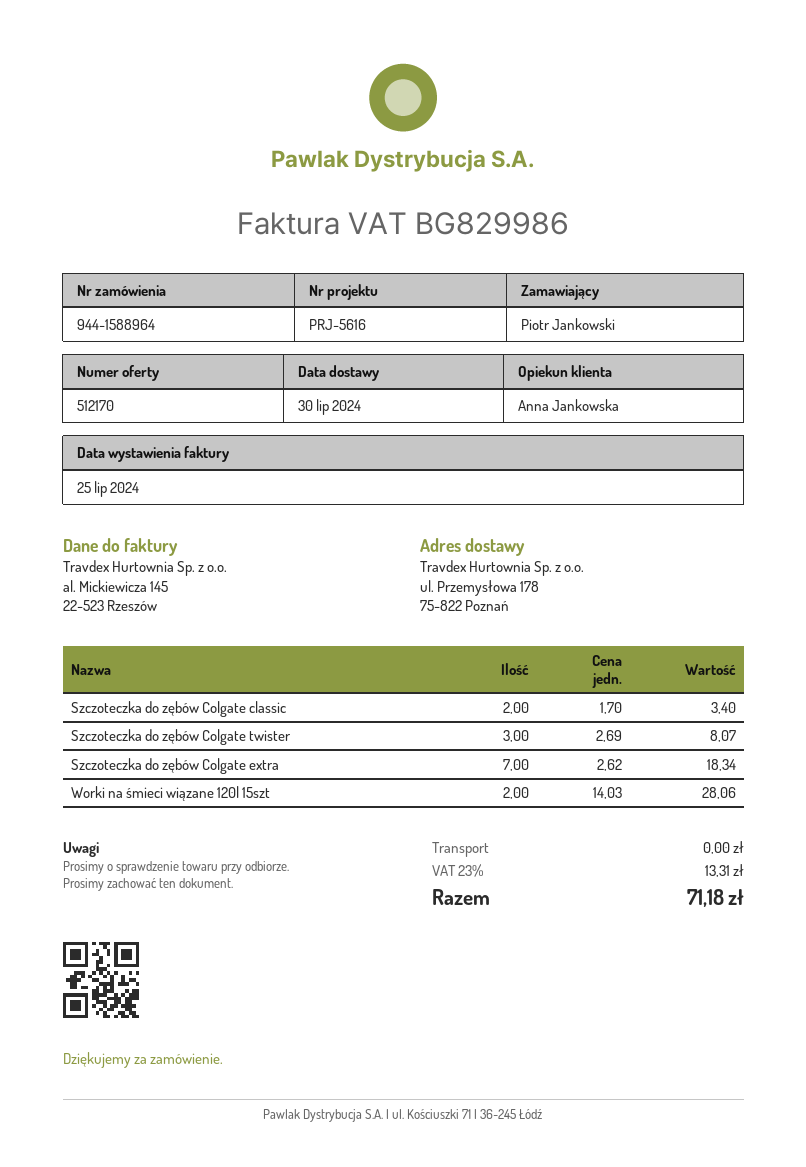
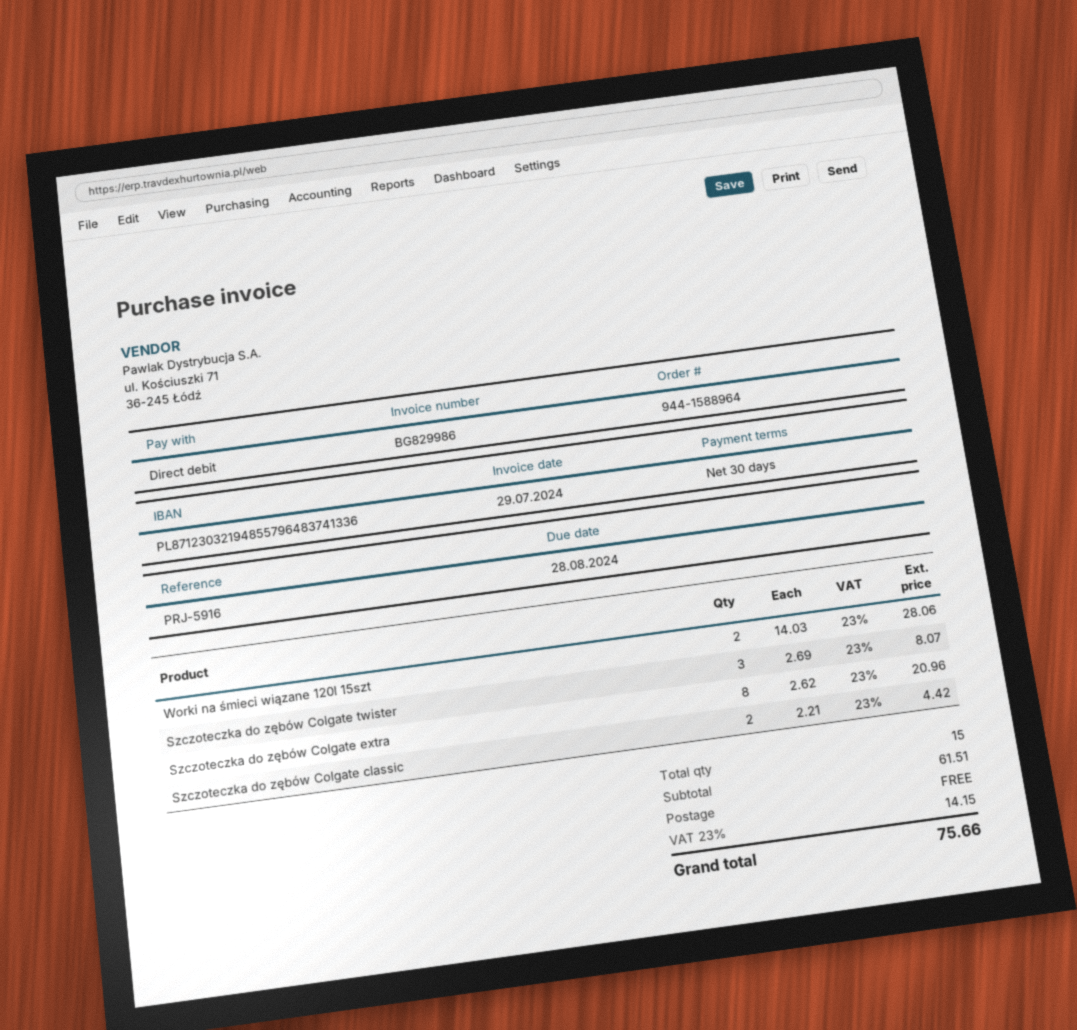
invoice date: 2024-07-25 -> 2024-07-29
reference: PRJ-5616 -> PRJ-5916
Szczoteczka do zębów Colgate classic: 2 x 1.70 = 3.40 -> 2 x 2.21 = 4.42
Szczoteczka do zębów Colgate extra: 7 x 2.62 = 18.34 -> 8 x 2.62 = 20.96
tax: 23% = 13.31 -> 23% = 14.15
total: 71.18 -> 75.66

